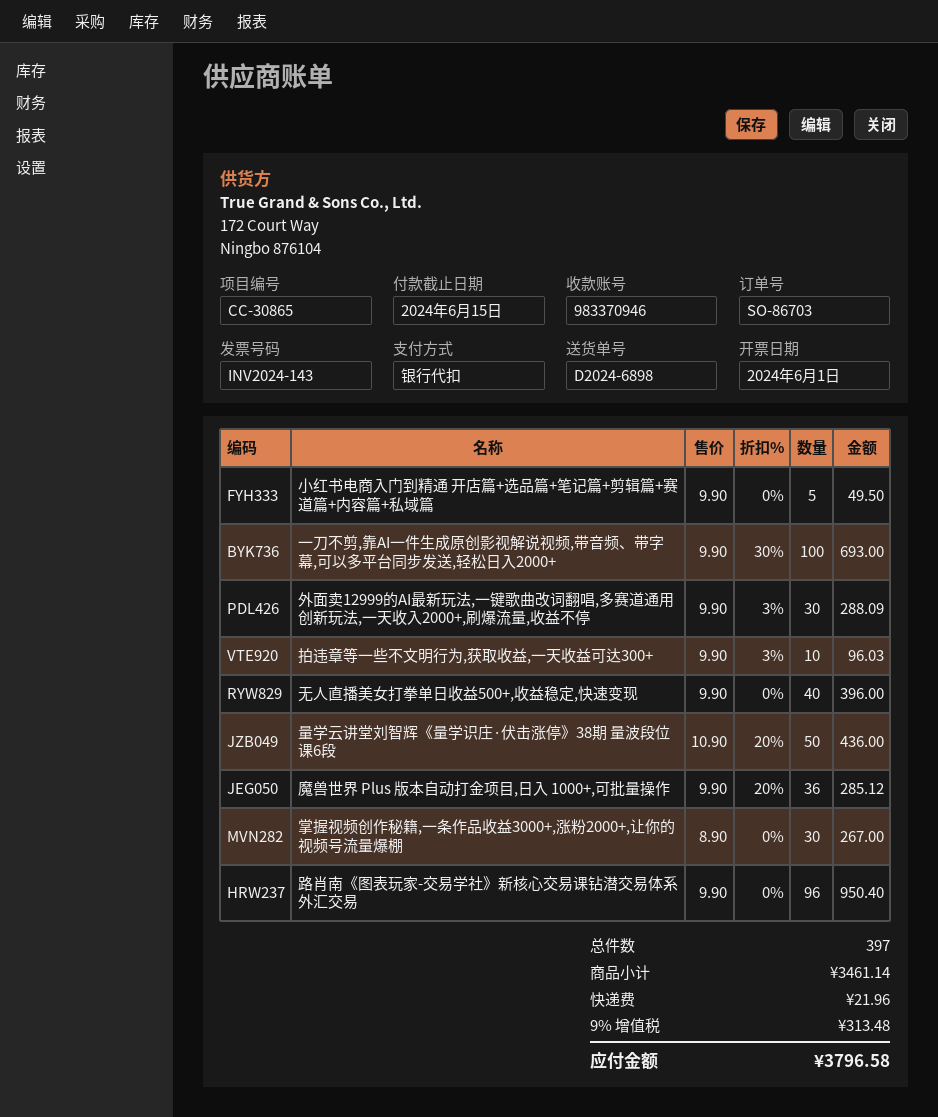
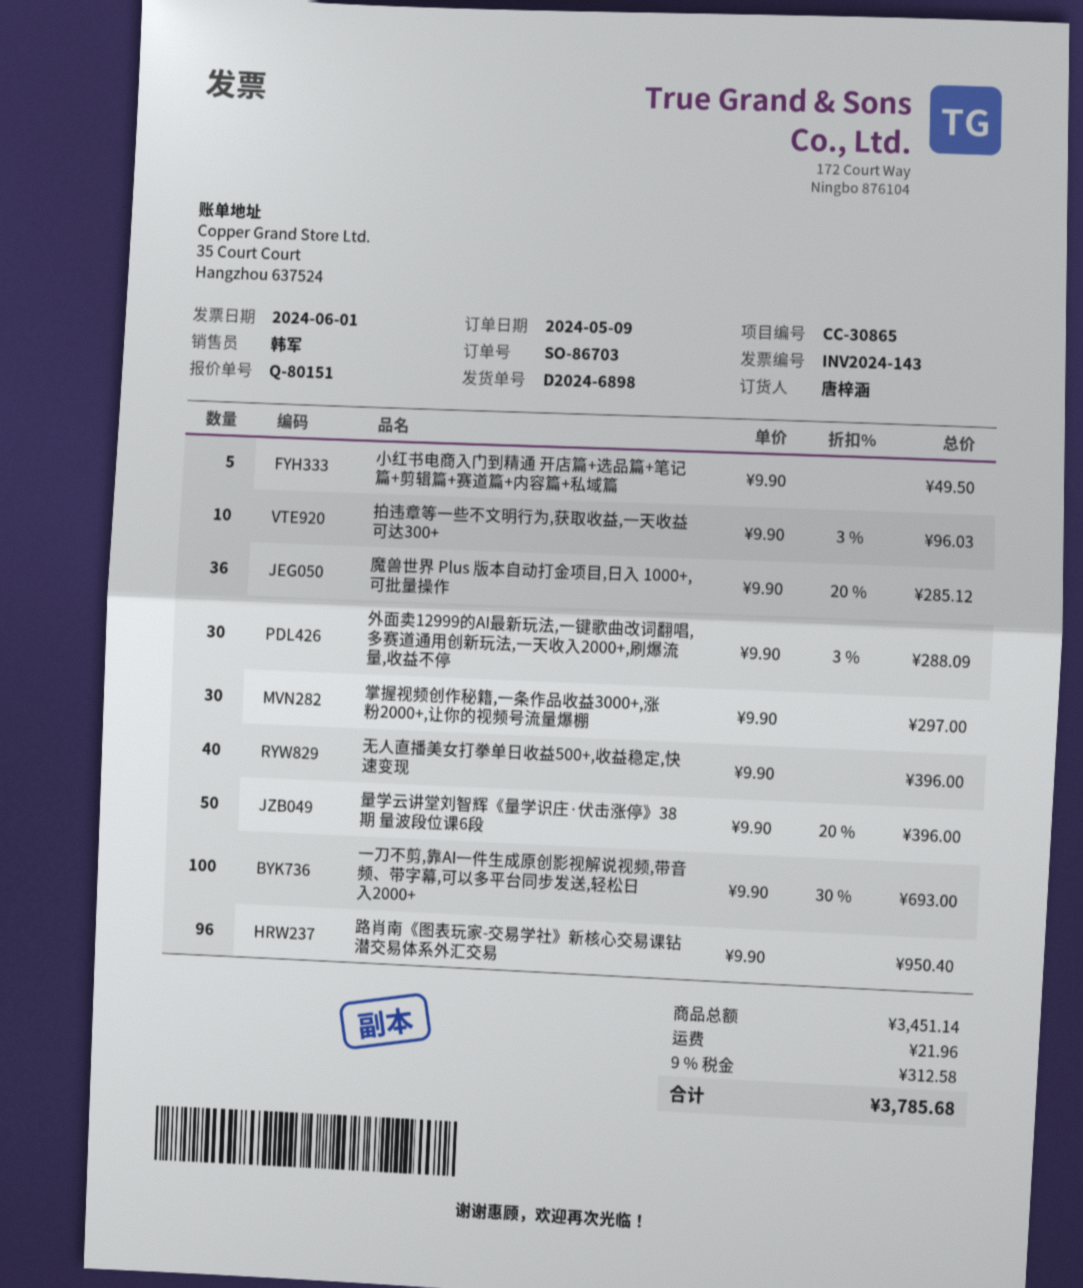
量学云讲堂刘智辉《量学识庄·伏击涨停》38期 量波段位课6段: 50 x 10.90 - 20% = 436.00 -> 50 x 9.90 - 20% = 396.00
掌握视频创作秘籍,一条作品收益3000+,涨粉2000+,让你的视频号流量爆棚: 30 x 8.90 = 267.00 -> 30 x 9.90 = 297.00
subtotal: 3461.14 -> 3451.14
tax: 9% = 313.48 -> 9% = 312.58
total: 3796.58 -> 3785.68

